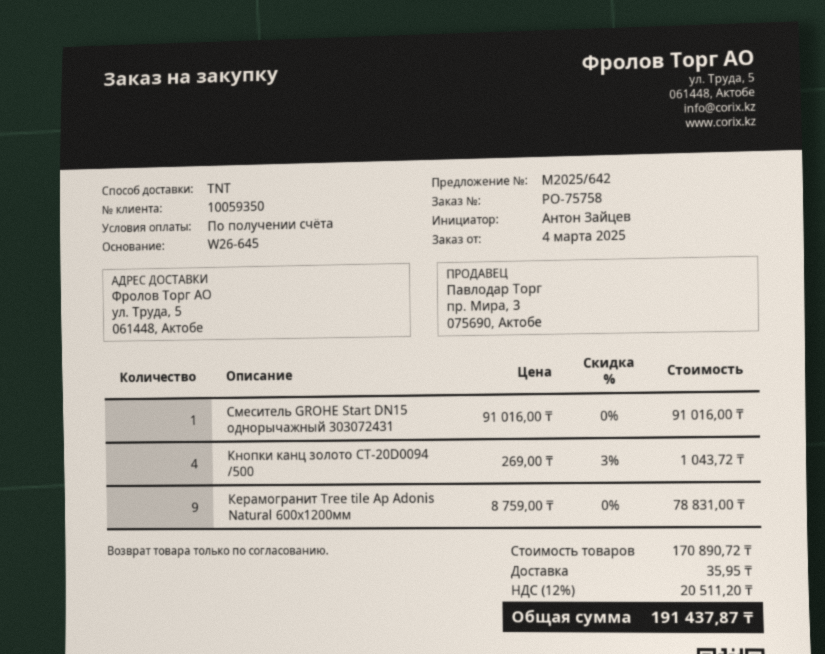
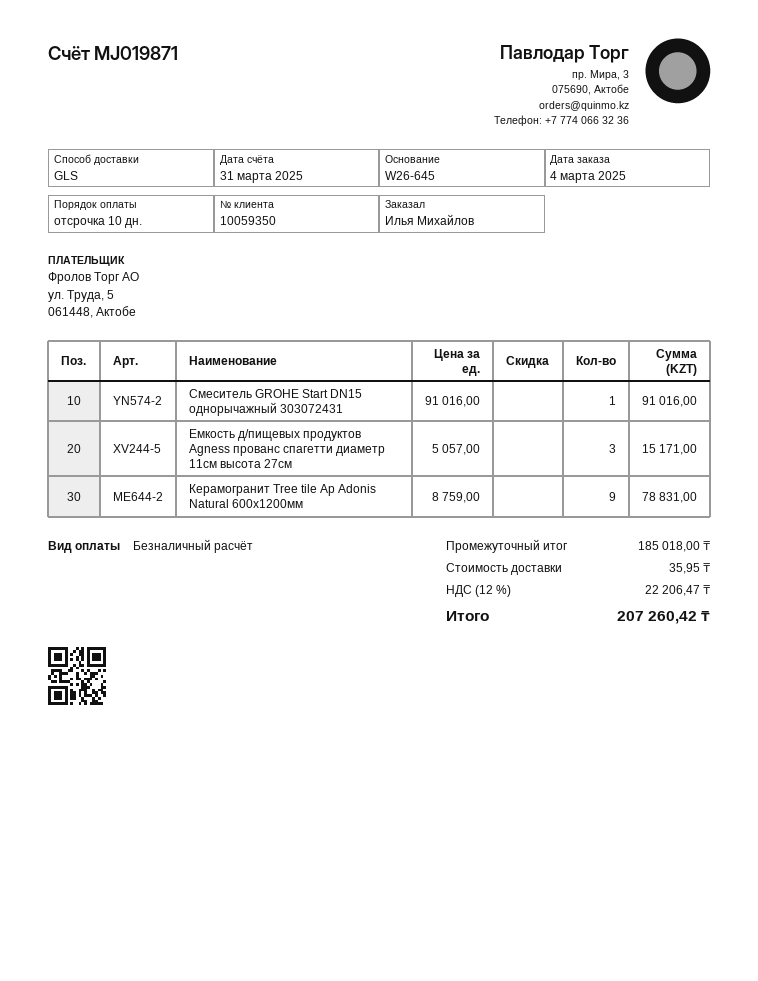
payment terms: on receipt -> 10 days
ordered by: Антон Зайцев -> Илья Михайлов
shipping method: TNT -> GLS
Кнопки канц золото CT-20D0094 /500: 4 x 269.00 - 3% = 1043.72 -> none
Емкость д/пищевых продуктов Agness прованс спагетти диаметр 11см высота 27см: none -> 3 x 5057.00 = 15171.00
subtotal: 170890.72 -> 185018.00
tax: 12% = 20511.20 -> 12% = 22206.47
total: 191437.87 -> 207260.42

